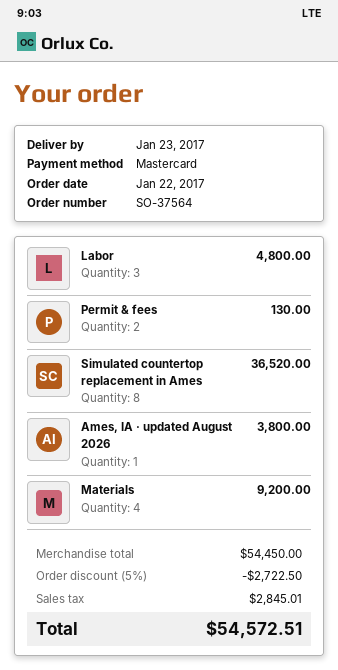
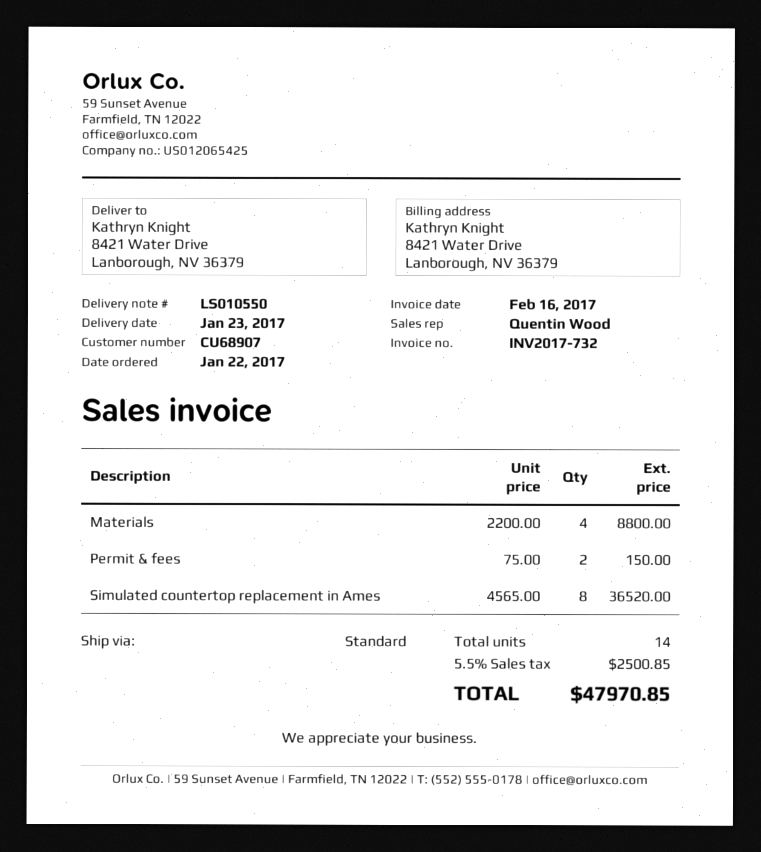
Labor: 3 for 4800.00 -> none
Permit & fees: 2 for 130.00 -> 2 for 150.00
Ames, IA · updated August 2026: 1 for 3800.00 -> none
Materials: 4 for 9200.00 -> 4 for 8800.00
discount: 5% = 2722.50 -> none
tax: 2845.01 -> 2500.85
total: 54572.51 -> 47970.85

